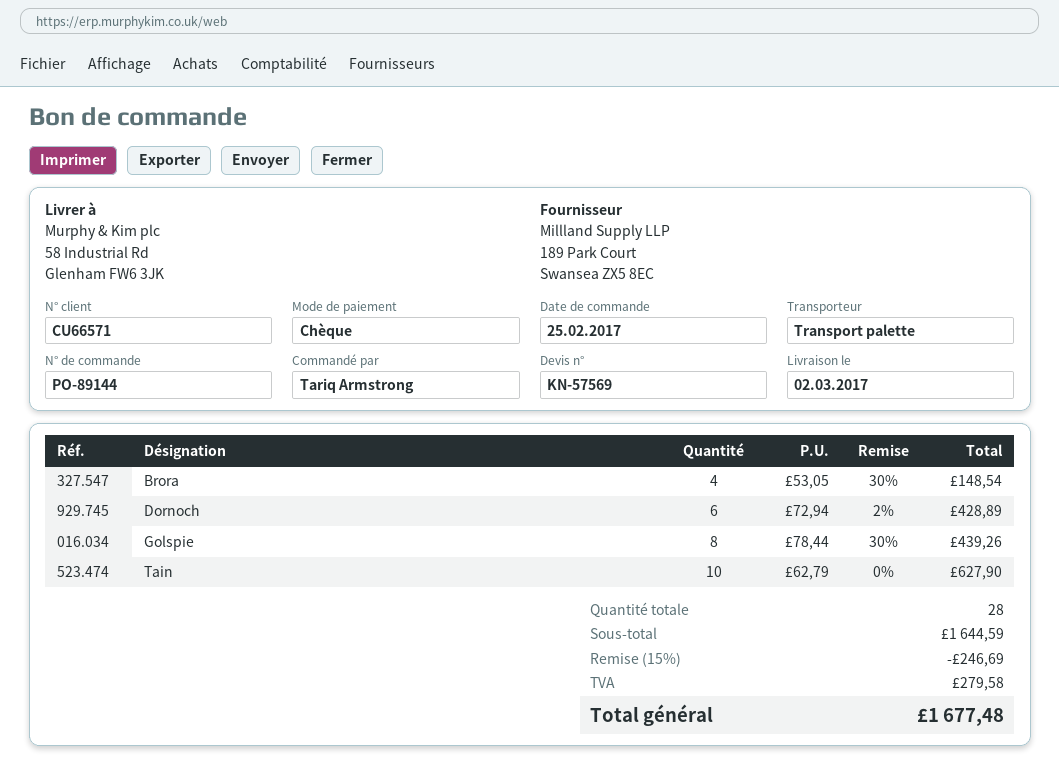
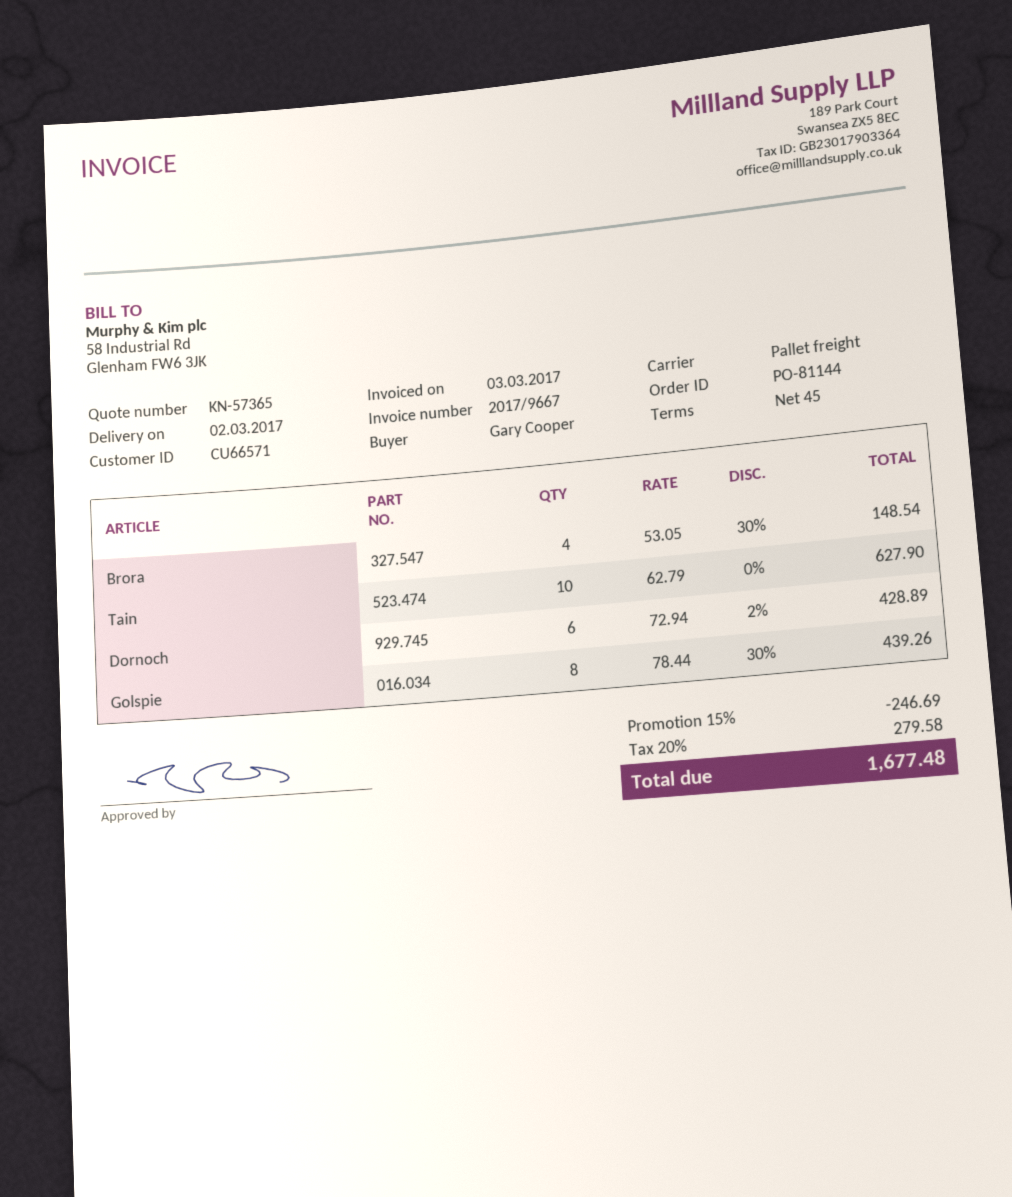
quote number: KN-57569 -> KN-57365
order number: PO-89144 -> PO-81144
ordered by: Tariq Armstrong -> Gary Cooper

